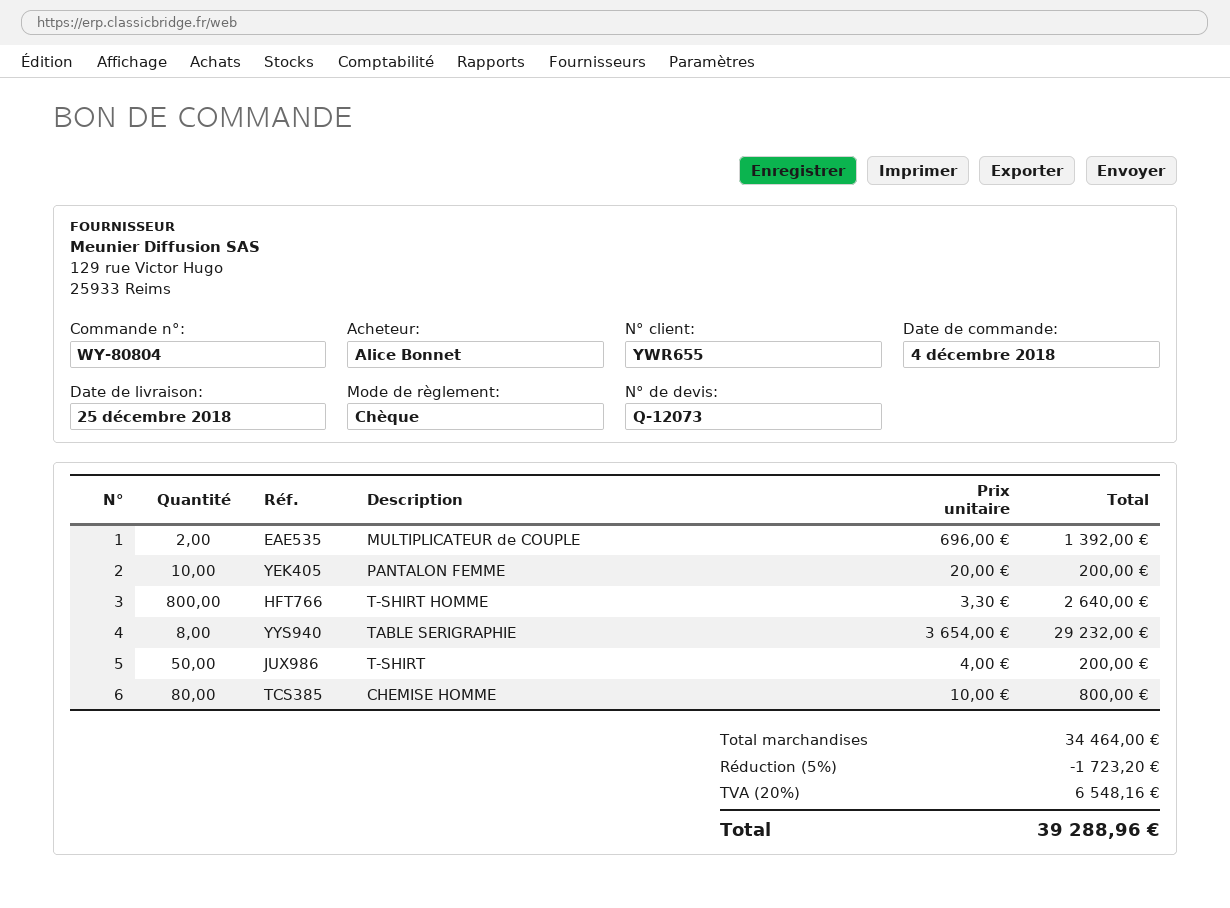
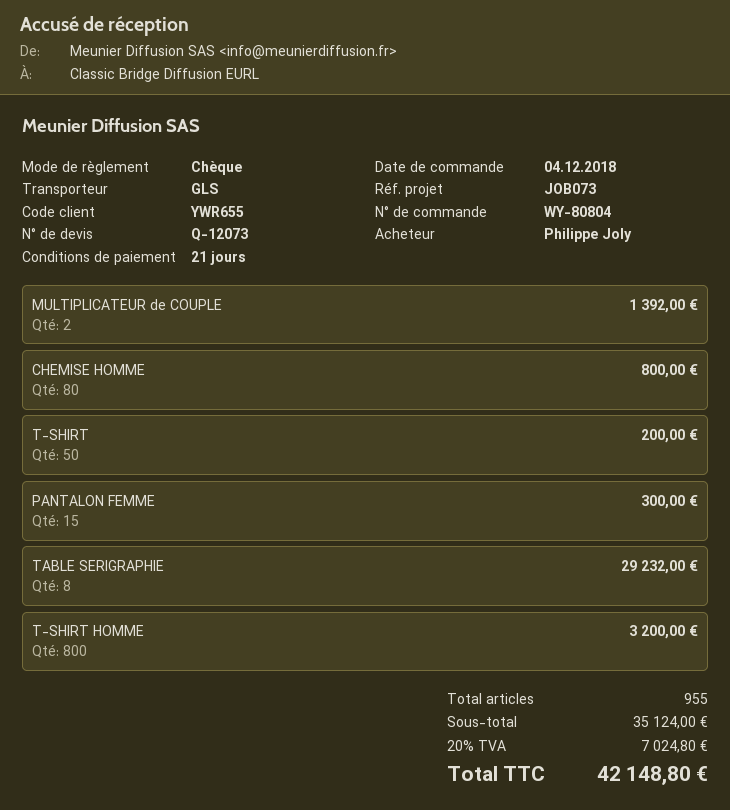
ordered by: Alice Bonnet -> Philippe Joly
PANTALON FEMME: 10 for 200.00 -> 15 for 300.00
T-SHIRT HOMME: 800 for 2640.00 -> 800 for 3200.00
subtotal: 34464.00 -> 35124.00
discount: 5% = 1723.20 -> none
tax: 20% = 6548.16 -> 20% = 7024.80
total: 39288.96 -> 42148.80

